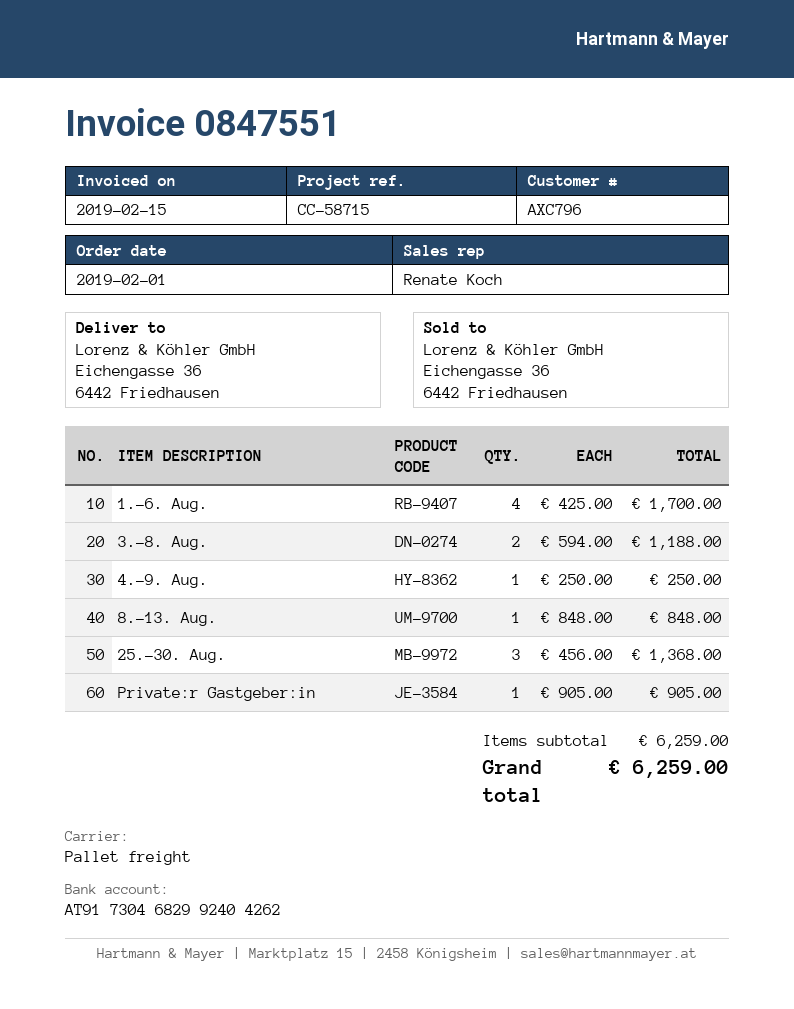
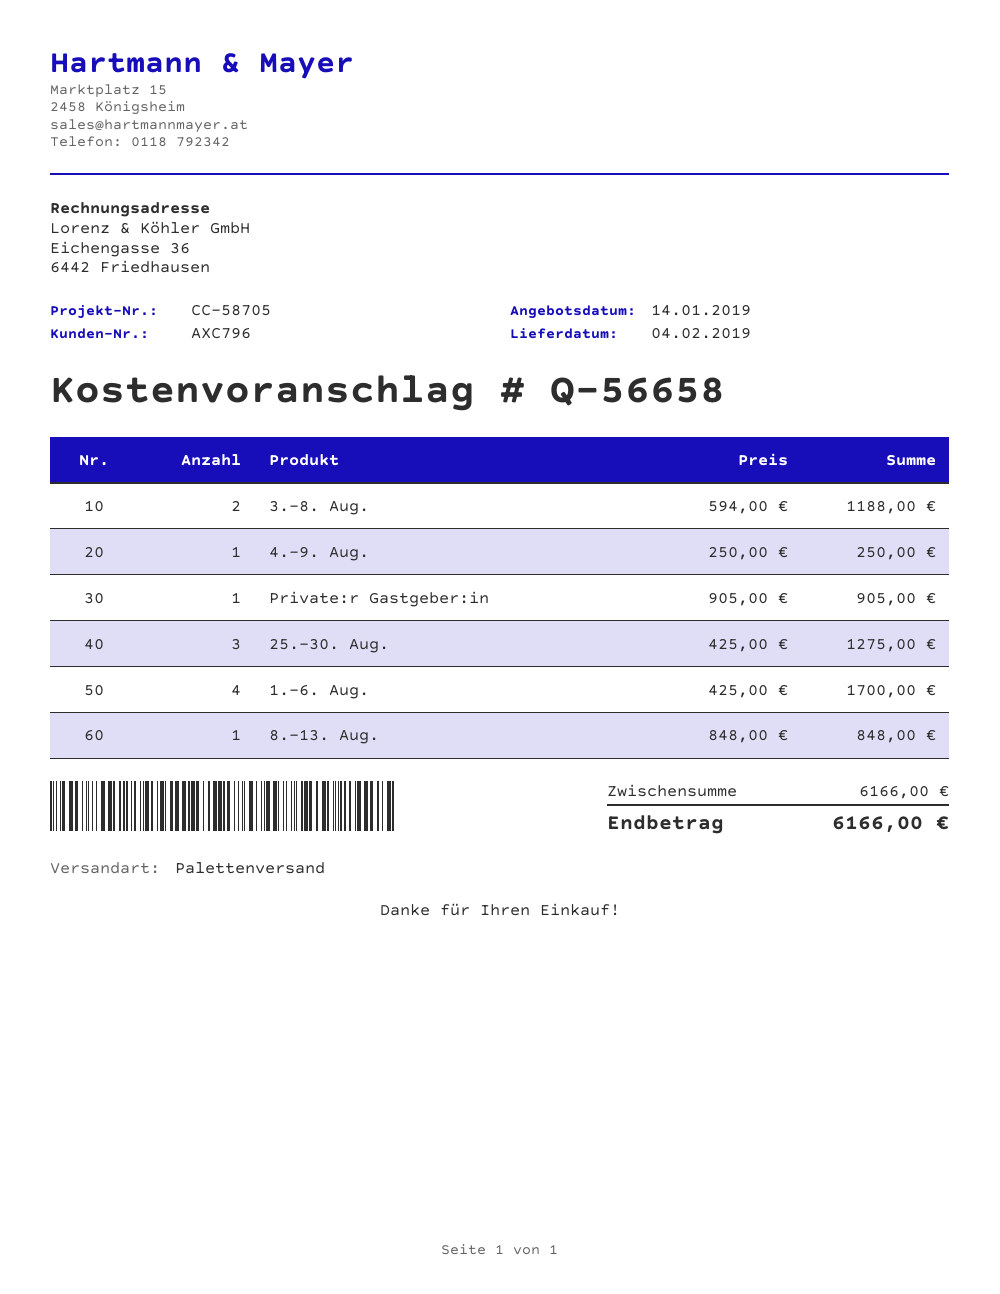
reference: CC-58715 -> CC-58705
25.–30. Aug.: 3 x 456.00 = 1368.00 -> 3 x 425.00 = 1275.00
subtotal: 6259.00 -> 6166.00
total: 6259.00 -> 6166.00

